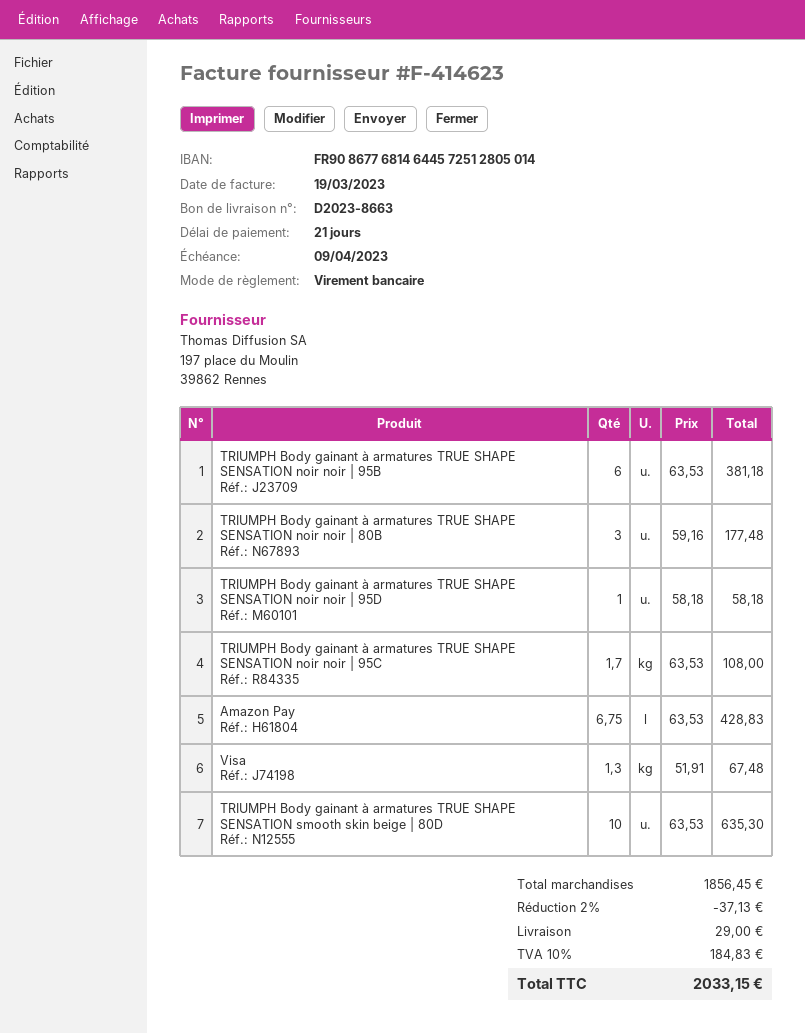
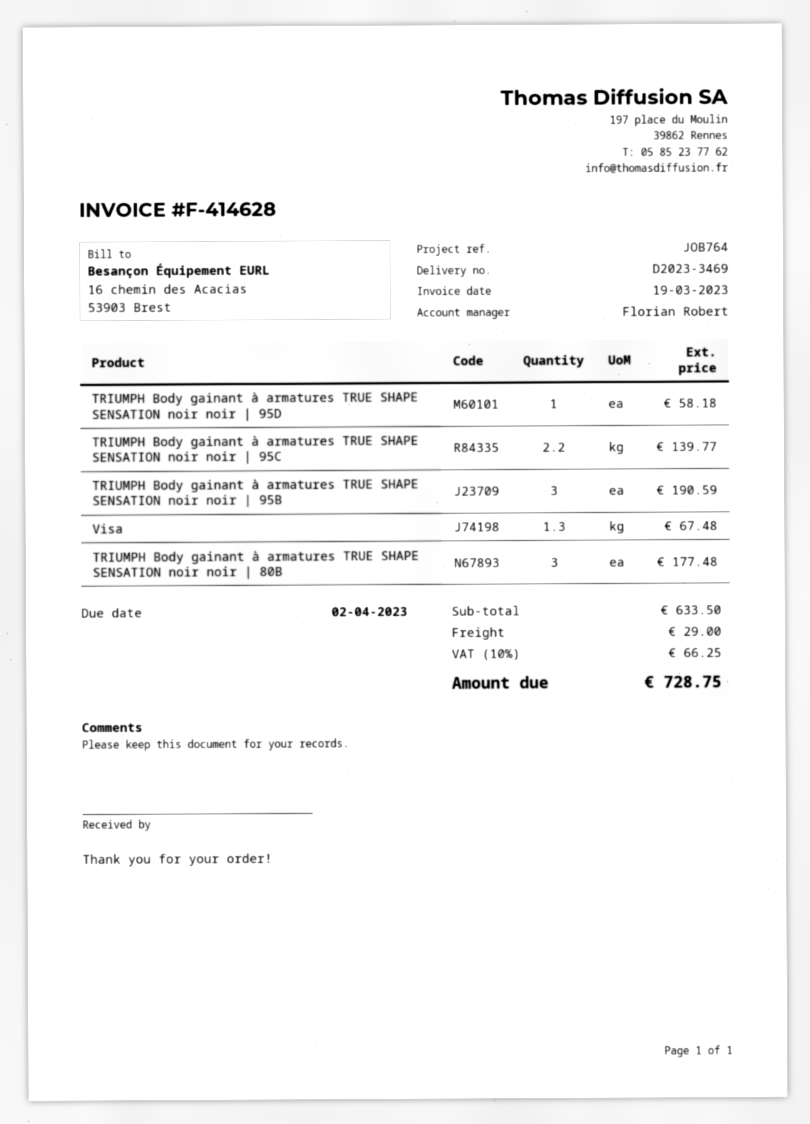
delivery note number: D2023-8663 -> D2023-3469
invoice number: F-414623 -> F-414628
due date: 2023-04-09 -> 2023-04-02
TRIUMPH Body gainant à armatures TRUE SHAPE SENSATION noir noir | 95B: 6 for 381.18 -> 3 for 190.59
TRIUMPH Body gainant à armatures TRUE SHAPE SENSATION noir noir | 95C: 1.7 for 108.00 -> 2.2 for 139.77
Amazon Pay: 6.75 for 428.83 -> none
TRIUMPH Body gainant à armatures TRUE SHAPE SENSATION smooth skin beige | 80D: 10 for 635.30 -> none
subtotal: 1856.45 -> 633.50
discount: 2% = 37.13 -> none
tax: 10% = 184.83 -> 10% = 66.25
total: 2033.15 -> 728.75

